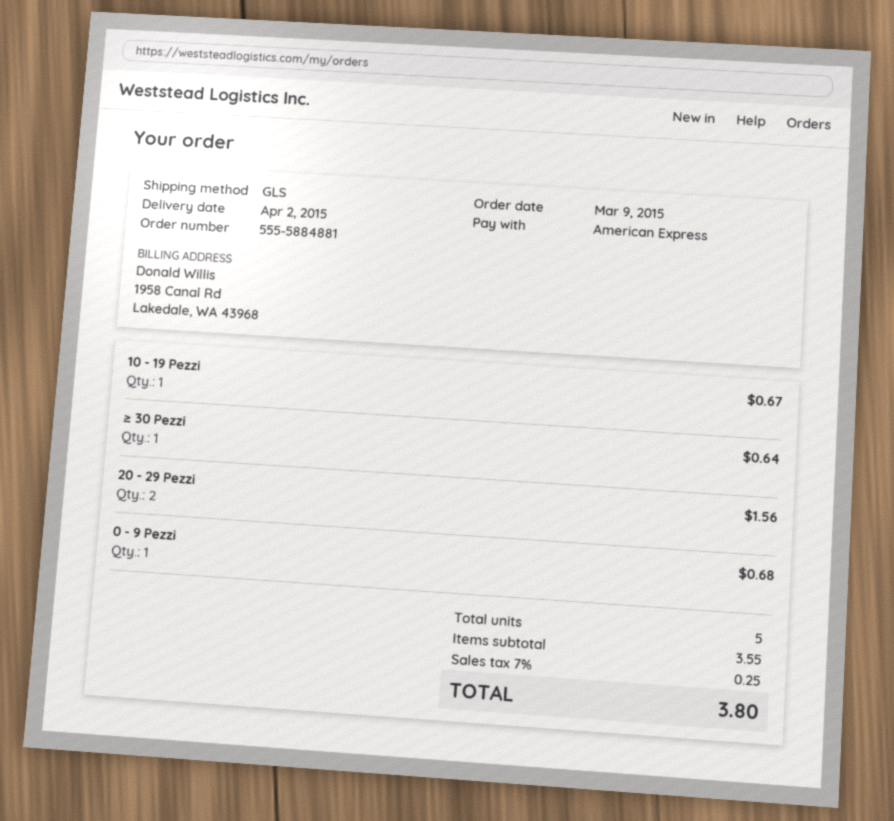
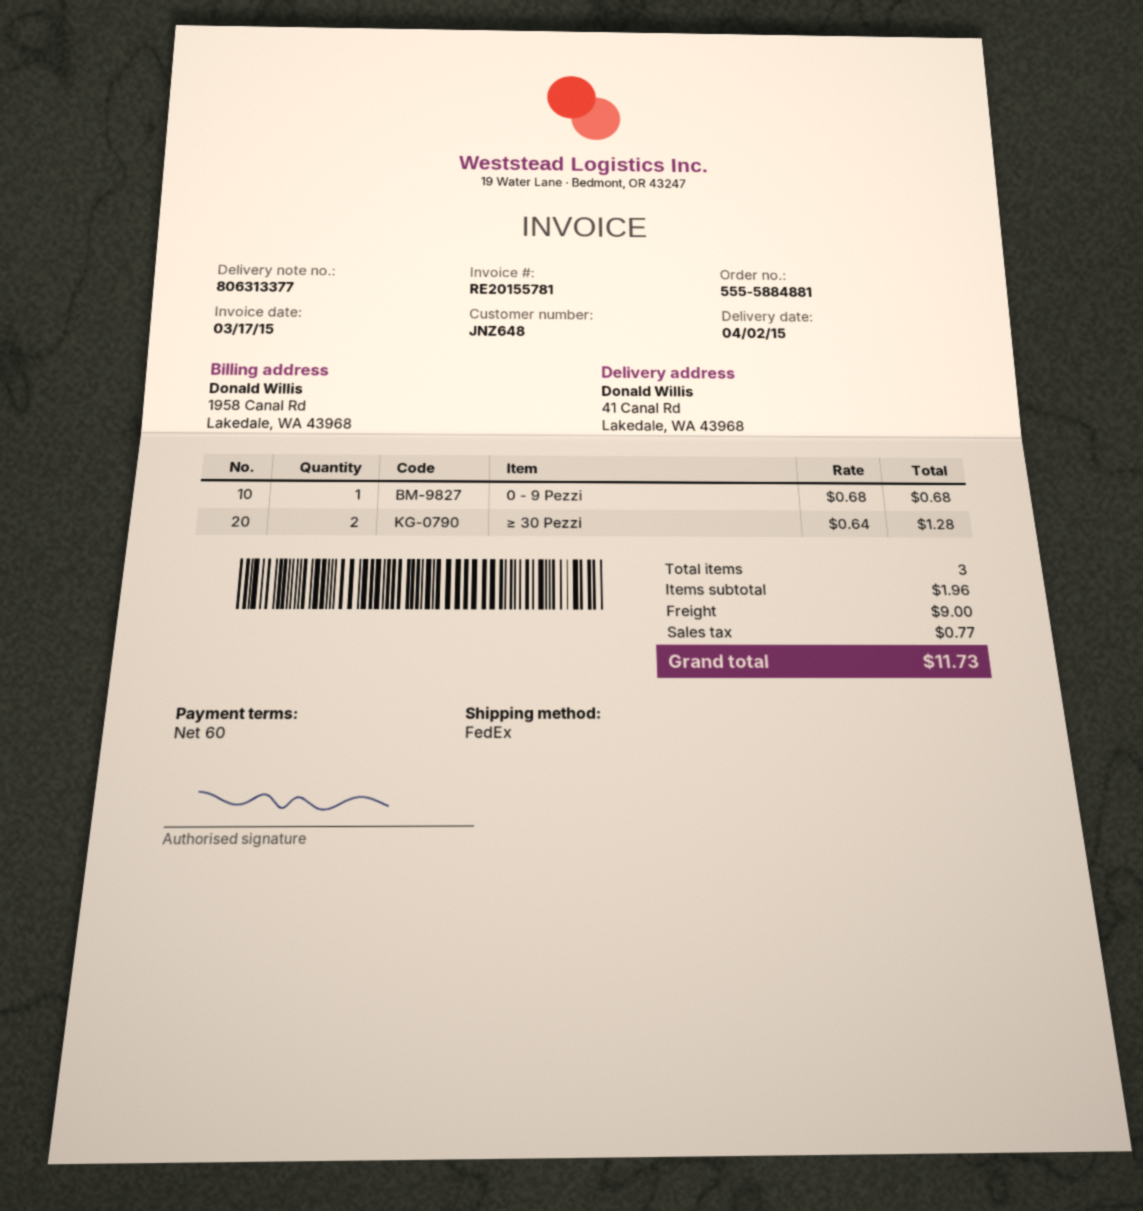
shipping method: GLS -> FedEx
10 - 19 Pezzi: 1 for 0.67 -> none
≥ 30 Pezzi: 1 for 0.64 -> 2 for 1.28
20 - 29 Pezzi: 2 for 1.56 -> none
total quantity: 5 -> 3
subtotal: 3.55 -> 1.96
shipping: none -> 9.00
tax: 0.25 -> 0.77
total: 3.80 -> 11.73

